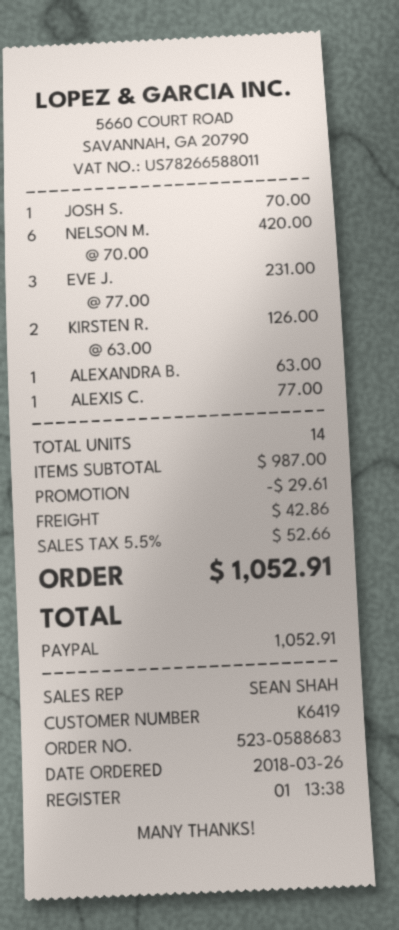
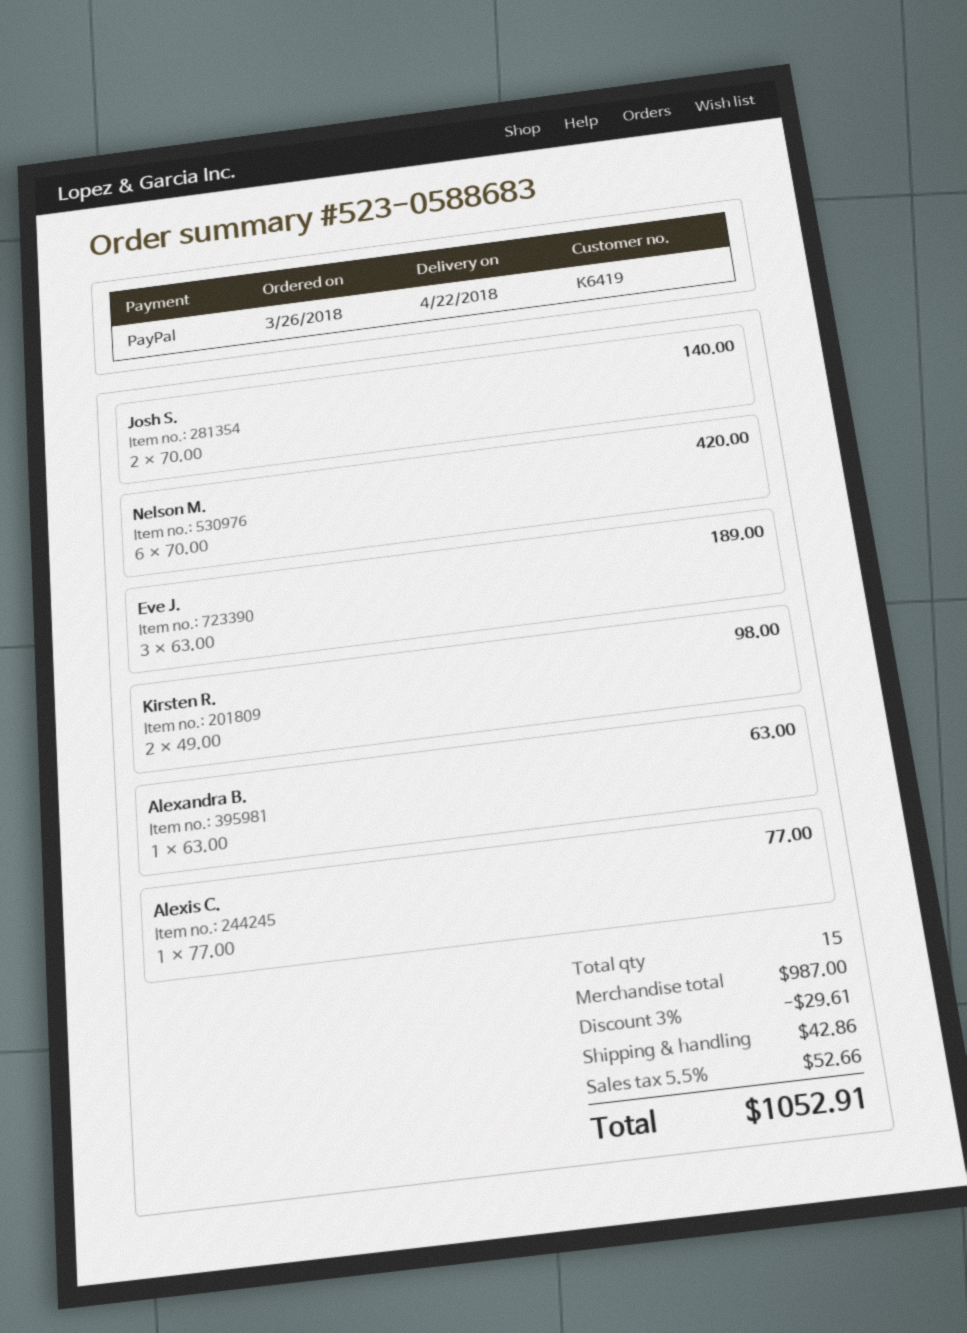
JOSH S.: 1 x 70.00 = 70.00 -> 2 x 70.00 = 140.00
EVE J.: 3 x 77.00 = 231.00 -> 3 x 63.00 = 189.00
KIRSTEN R.: 2 x 63.00 = 126.00 -> 2 x 49.00 = 98.00
total quantity: 14 -> 15

